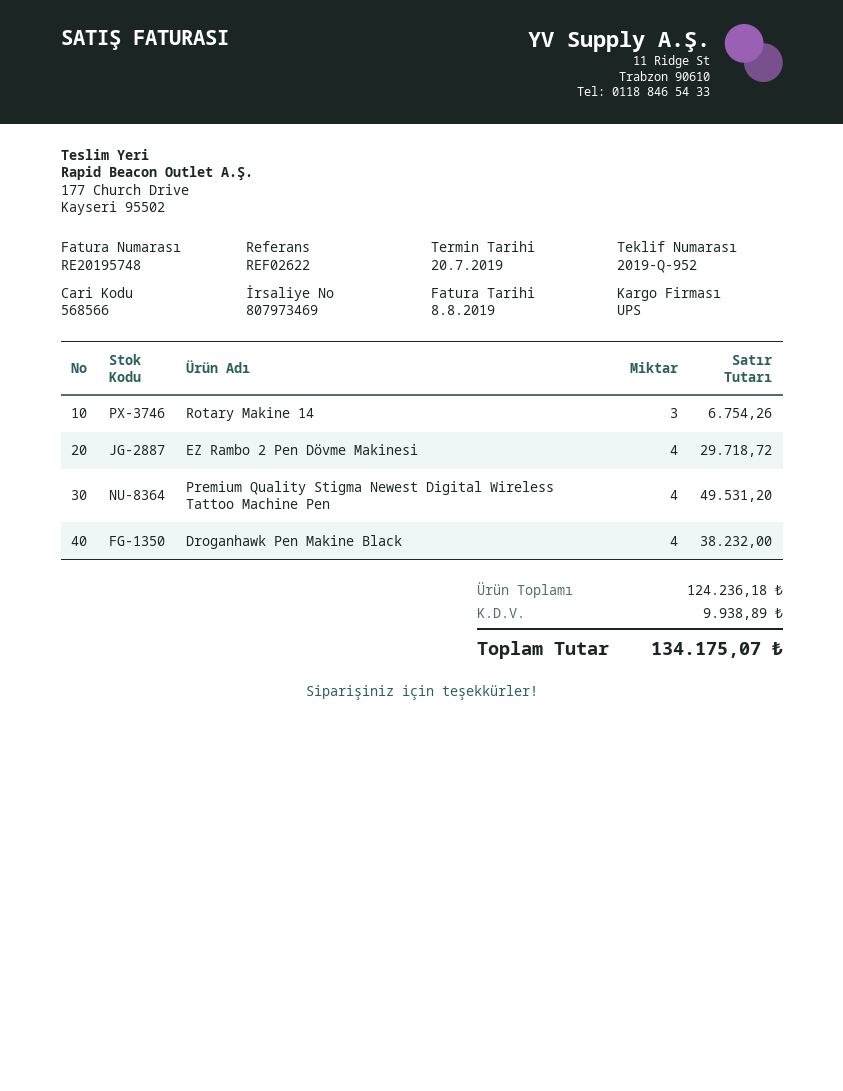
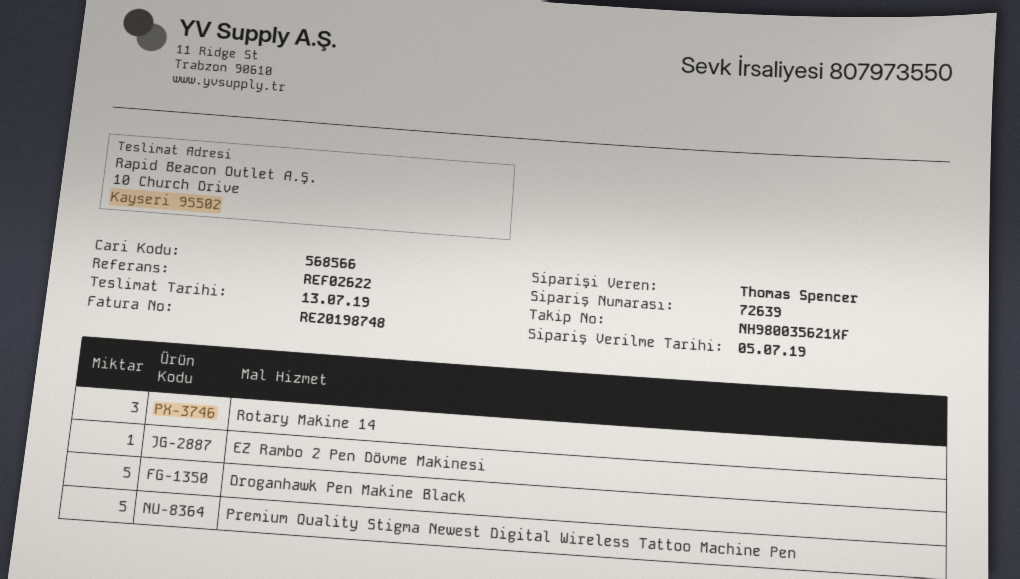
delivery note number: 807973469 -> 807973550
delivery date: 2019-07-20 -> 2019-07-13
invoice number: RE20195748 -> RE20198748
ship to: 177 Church Drive, Kayseri 95502 -> 10 Church Drive, Kayseri 95502
EZ Rambo 2 Pen Dövme Makinesi: 4 -> 1
Premium Quality Stigma Newest Digital Wireless Tattoo Machine Pen: 4 -> 5
Droganhawk Pen Makine Black: 4 -> 5

